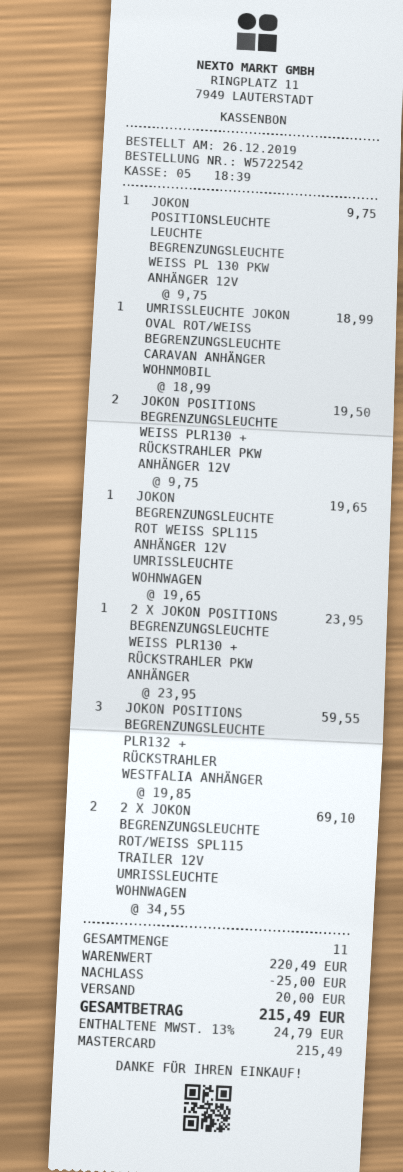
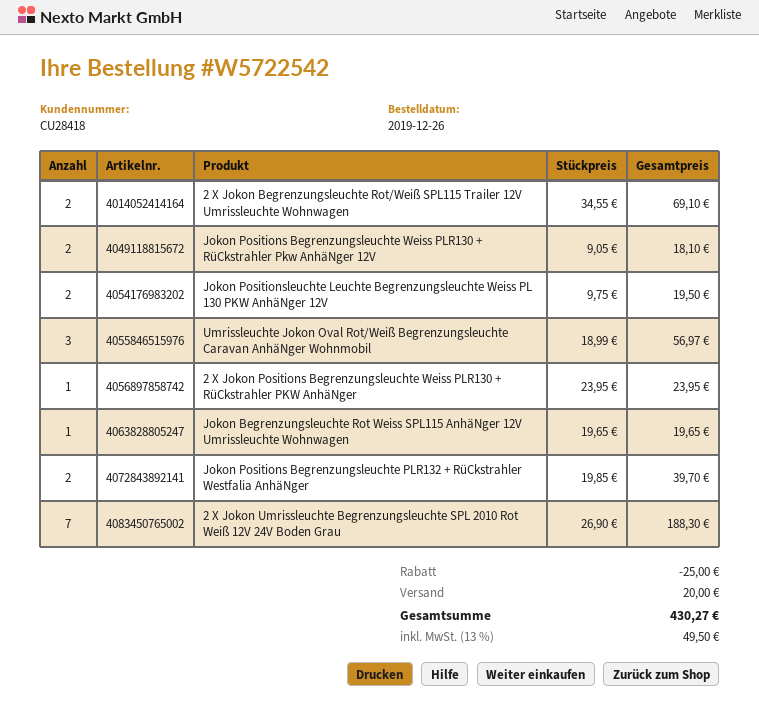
JOKON POSITIONSLEUCHTE LEUCHTE BEGRENZUNGSLEUCHTE WEISS PL 130 PKW ANHÄNGER 12V: 1 x 9.75 = 9.75 -> 2 x 9.75 = 19.50
UMRISSLEUCHTE JOKON OVAL ROT/WEISS BEGRENZUNGSLEUCHTE CARAVAN ANHÄNGER WOHNMOBIL: 1 x 18.99 = 18.99 -> 3 x 18.99 = 56.97
JOKON POSITIONS BEGRENZUNGSLEUCHTE WEISS PLR130 + RÜCKSTRAHLER PKW ANHÄNGER 12V: 2 x 9.75 = 19.50 -> 2 x 9.05 = 18.10
JOKON POSITIONS BEGRENZUNGSLEUCHTE PLR132 + RÜCKSTRAHLER WESTFALIA ANHÄNGER: 3 x 19.85 = 59.55 -> 2 x 19.85 = 39.70
2 X Jokon Umrissleuchte Begrenzungsleuchte SPL 2010 Rot Weiß 12V 24V Boden Grau: none -> 7 x 26.90 = 188.30
tax: 13% = 24.79 -> 13% = 49.50
total: 215.49 -> 430.27

